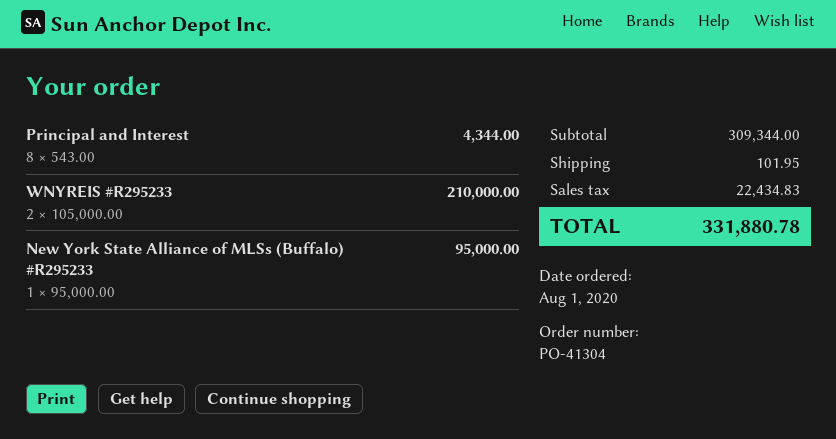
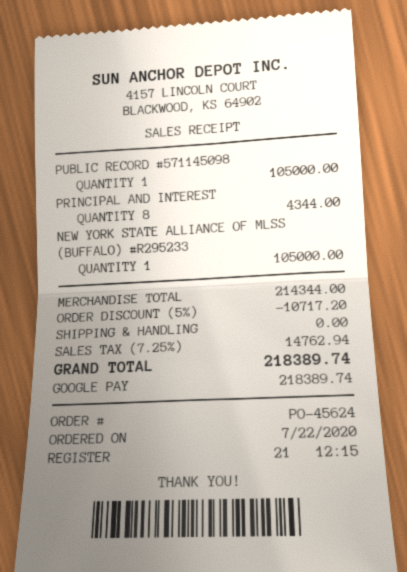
order number: PO-41304 -> PO-45624
order date: 2020-08-01 -> 2020-07-22
WNYREIS #R295233: 2 for 210000.00 -> none
New York State Alliance of MLSs (Buffalo) #R295233: 1 for 95000.00 -> 1 for 105000.00
PUBLIC RECORD #571145098: none -> 1 for 105000.00
subtotal: 309344.00 -> 214344.00
discount: none -> 5% = 10717.20
shipping: 101.95 -> 0.00
tax: 22434.83 -> 14762.94
total: 331880.78 -> 218389.74

